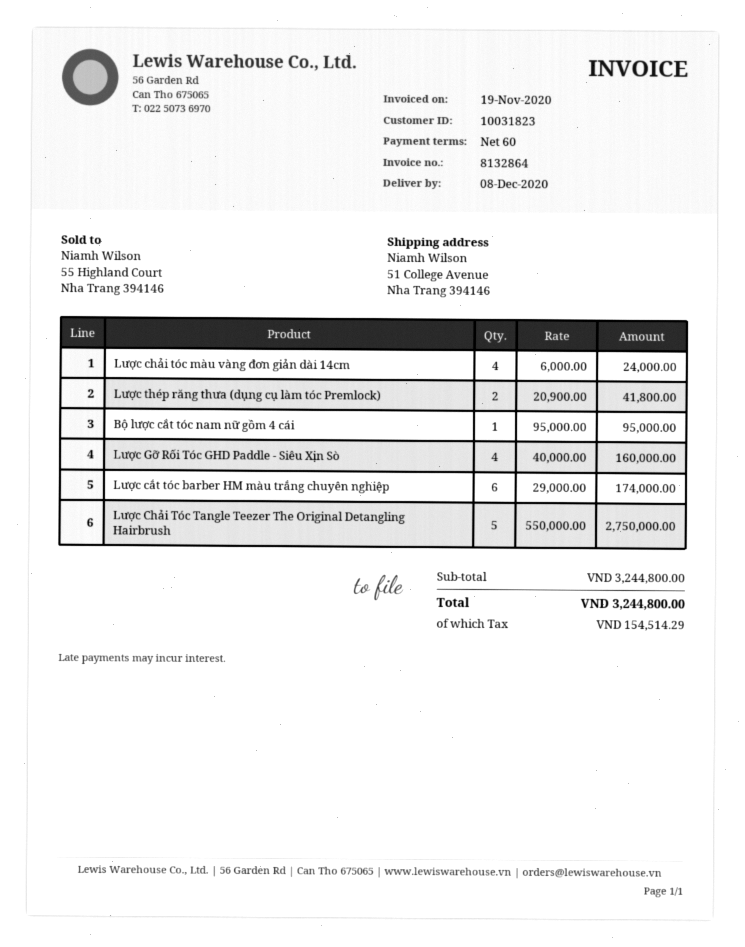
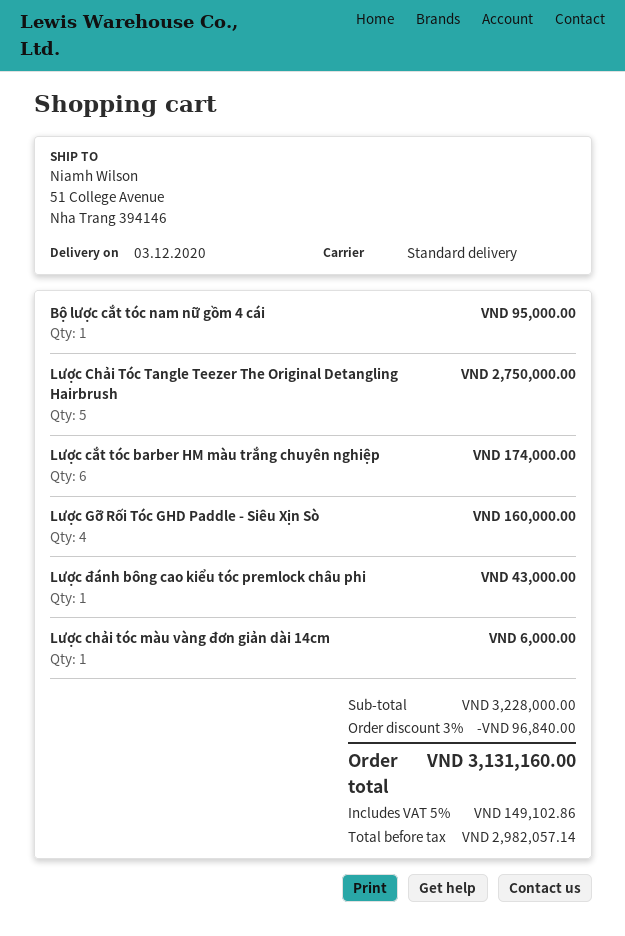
delivery date: 2020-12-08 -> 2020-12-03
Lược chải tóc màu vàng đơn giản dài 14cm: 4 for 24000.00 -> 1 for 6000.00
Lược thép răng thưa (dụng cụ làm tóc Premlock): 2 for 41800.00 -> none
Lược đánh bông cao kiểu tóc premlock châu phi: none -> 1 for 43000.00
subtotal: 3244800.00 -> 3228000.00
discount: none -> 3% = 96840.00
tax: 154514.29 -> 149102.86
total: 3244800.00 -> 3131160.00

